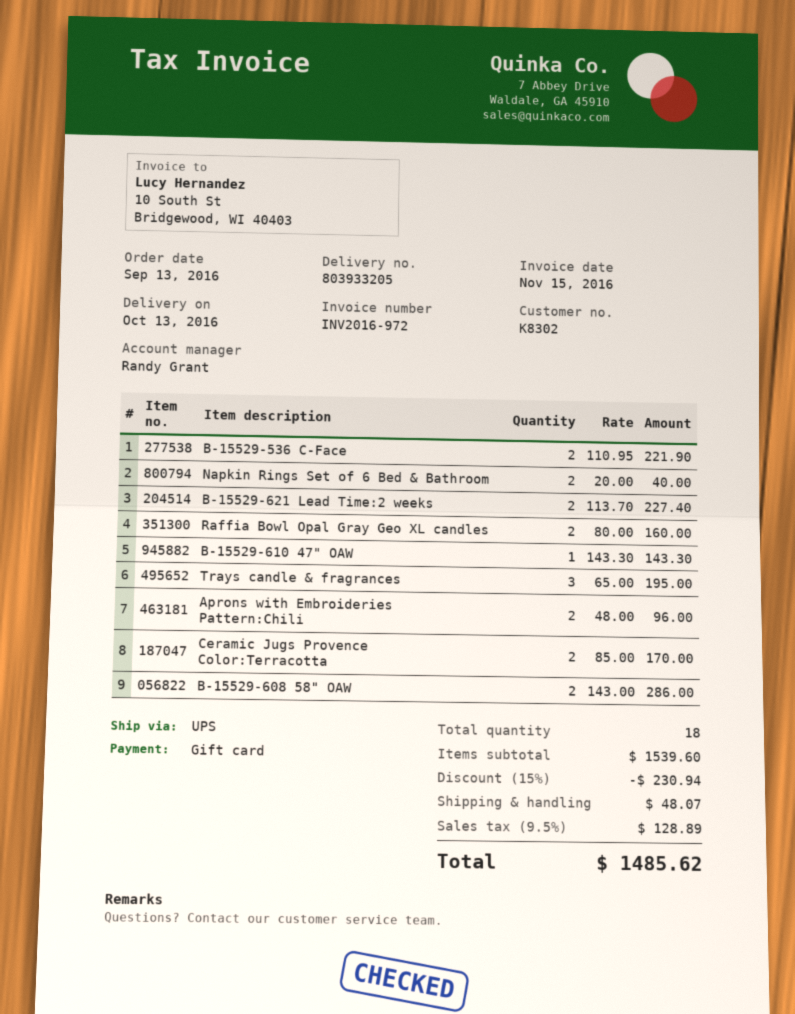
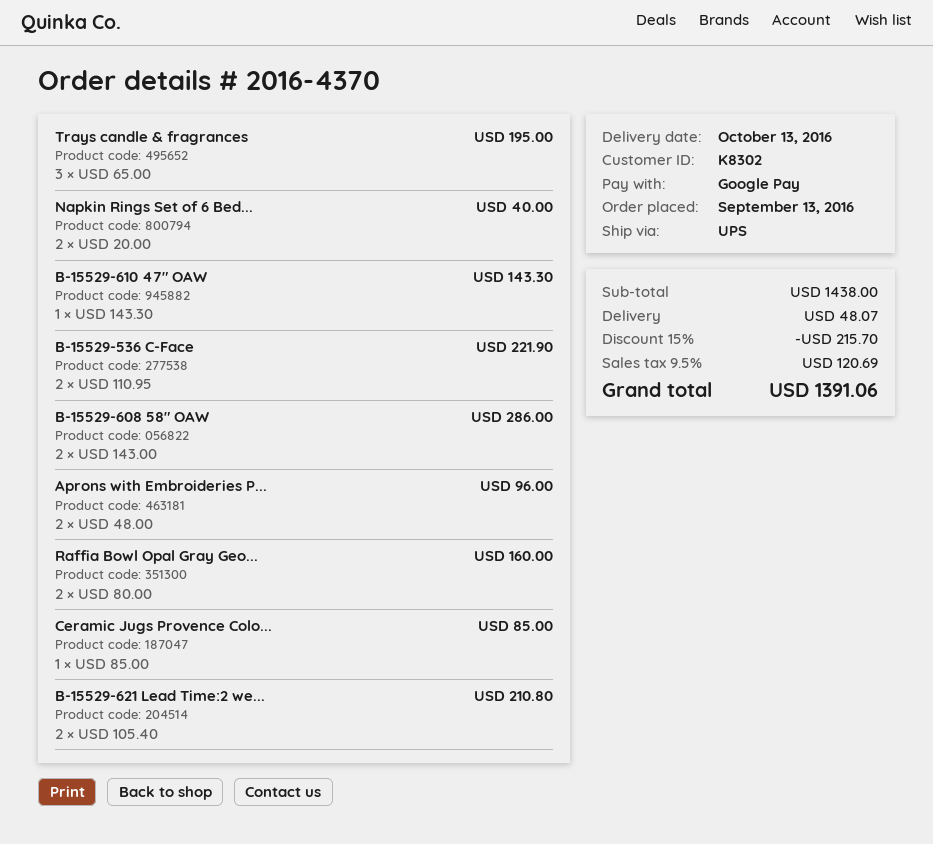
payment method: gift card -> Google Pay
B-15529-621 Lead Time:2 weeks: 2 x 113.70 = 227.40 -> 2 x 105.40 = 210.80
Ceramic Jugs Provence Color:Terracotta: 2 x 85.00 = 170.00 -> 1 x 85.00 = 85.00
subtotal: 1539.60 -> 1438.00
discount: 15% = 230.94 -> 15% = 215.70
tax: 9.5% = 128.89 -> 9.5% = 120.69
total: 1485.62 -> 1391.06

